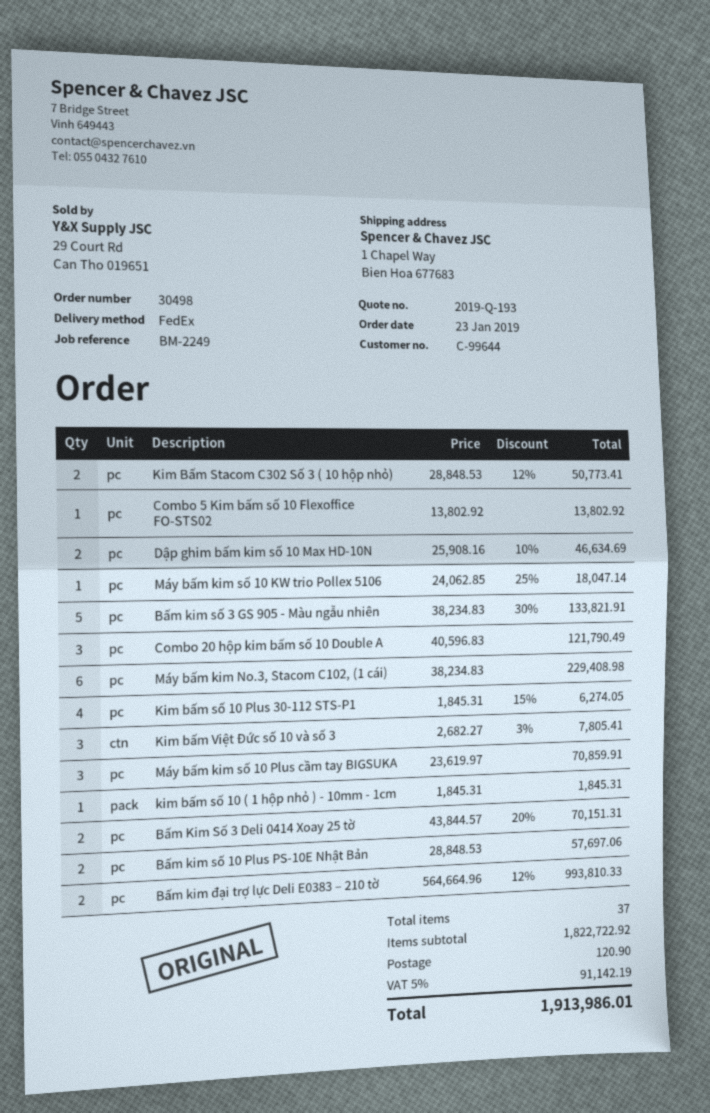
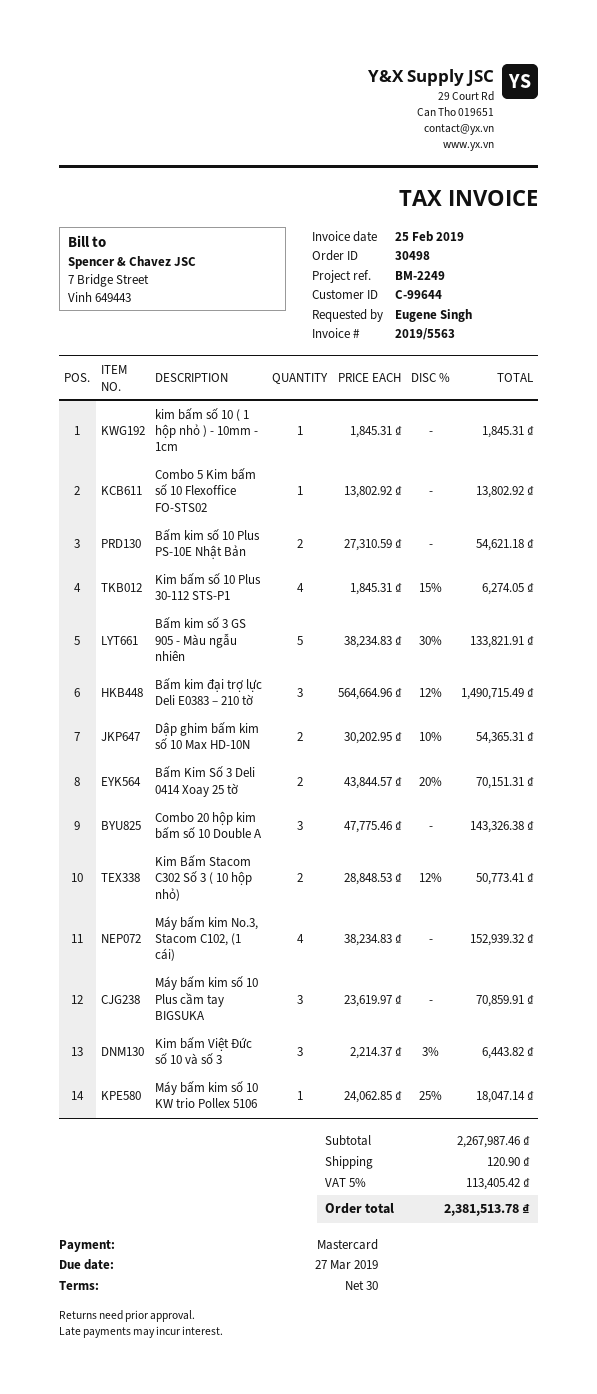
Dập ghim bấm kim số 10 Max HD-10N: 2 x 25908.16 - 10% = 46634.69 -> 2 x 30202.95 - 10% = 54365.31
Combo 20 hộp kim bấm số 10 Double A: 3 x 40596.83 = 121790.49 -> 3 x 47775.46 = 143326.38
Máy bấm kim No.3, Stacom C102, (1 cái): 6 x 38234.83 = 229408.98 -> 4 x 38234.83 = 152939.32
Kim bấm Việt Đức số 10 và số 3: 3 x 2682.27 - 3% = 7805.41 -> 3 x 2214.37 - 3% = 6443.82
Bấm kim số 10 Plus PS-10E Nhật Bản: 2 x 28848.53 = 57697.06 -> 2 x 27310.59 = 54621.18
Bấm kim đại trợ lực Deli E0383 – 210 tờ: 2 x 564664.96 - 12% = 993810.33 -> 3 x 564664.96 - 12% = 1490715.49
subtotal: 1822722.92 -> 2267987.46
tax: 5% = 91142.19 -> 5% = 113405.42
total: 1913986.01 -> 2381513.78

